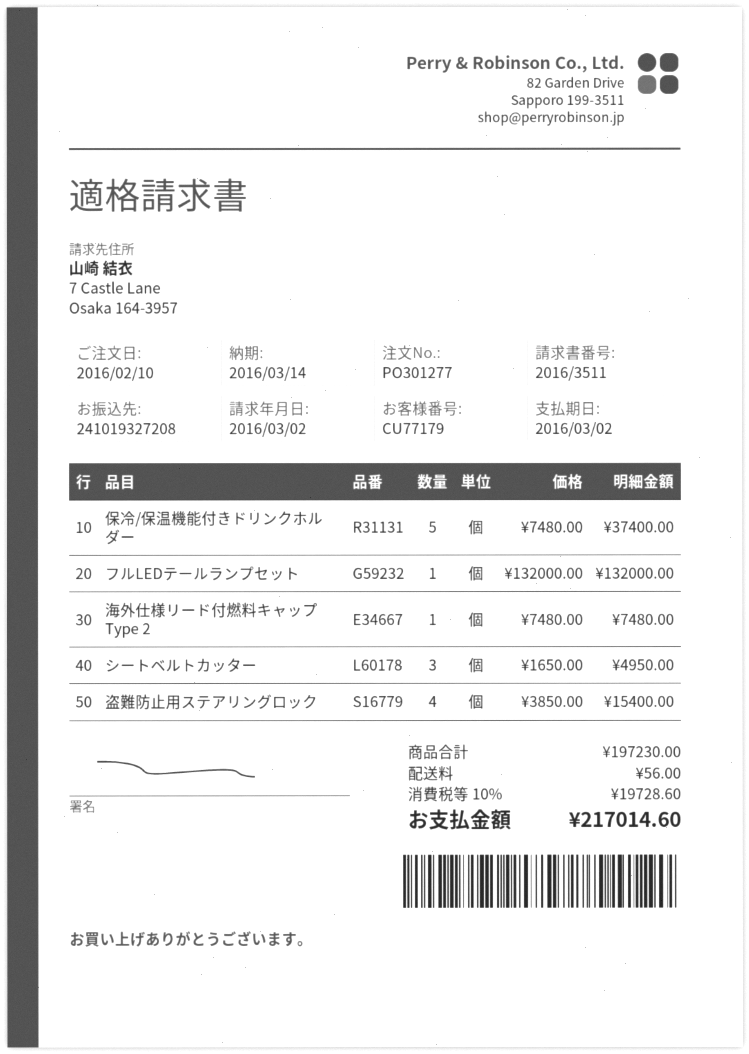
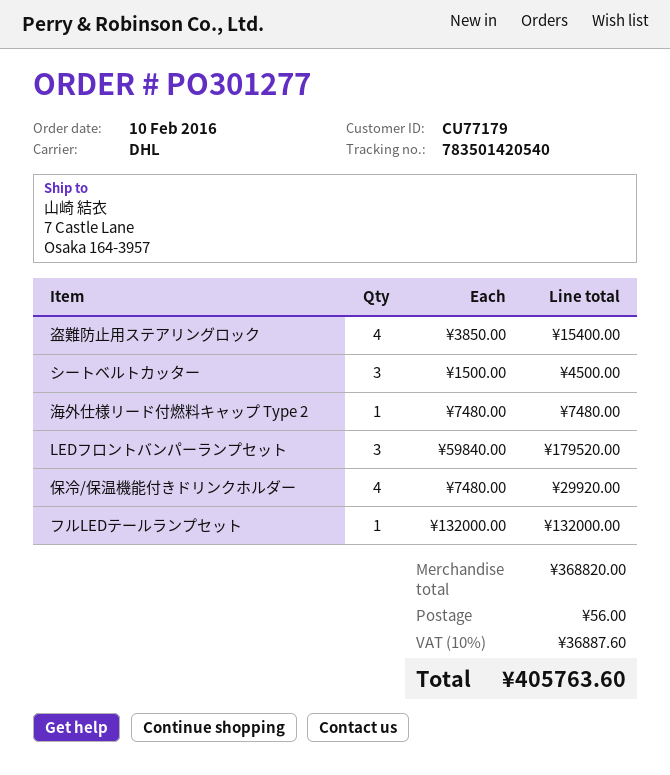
保冷/保温機能付きドリンクホルダー: 5 x 7480.00 = 37400.00 -> 4 x 7480.00 = 29920.00
シートベルトカッター: 3 x 1650.00 = 4950.00 -> 3 x 1500.00 = 4500.00
LEDフロントバンパーランプセット: none -> 3 x 59840.00 = 179520.00
subtotal: 197230.00 -> 368820.00
tax: 10% = 19728.60 -> 10% = 36887.60
total: 217014.60 -> 405763.60

